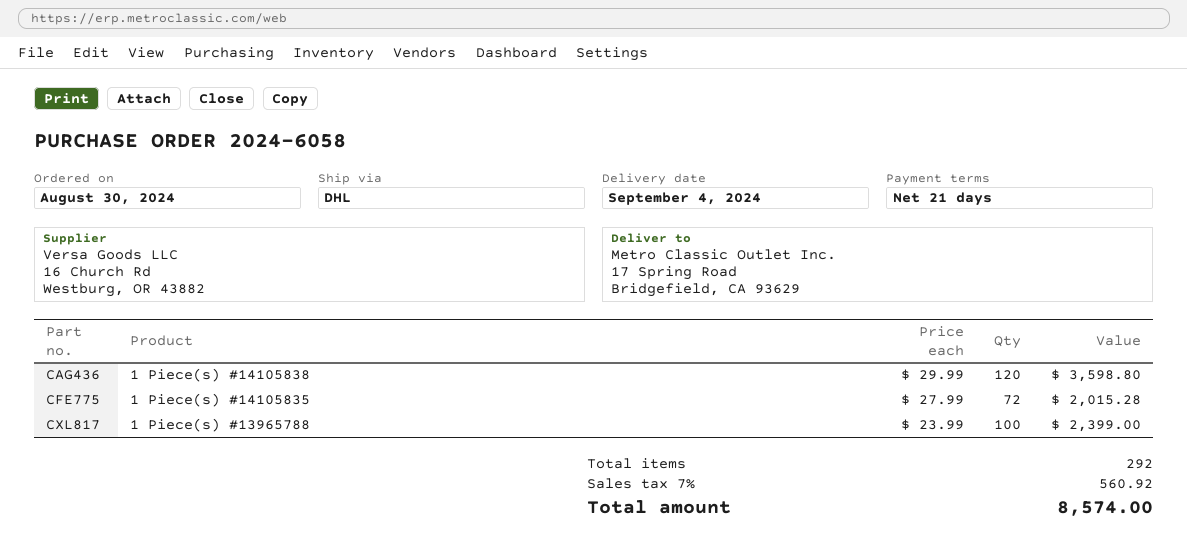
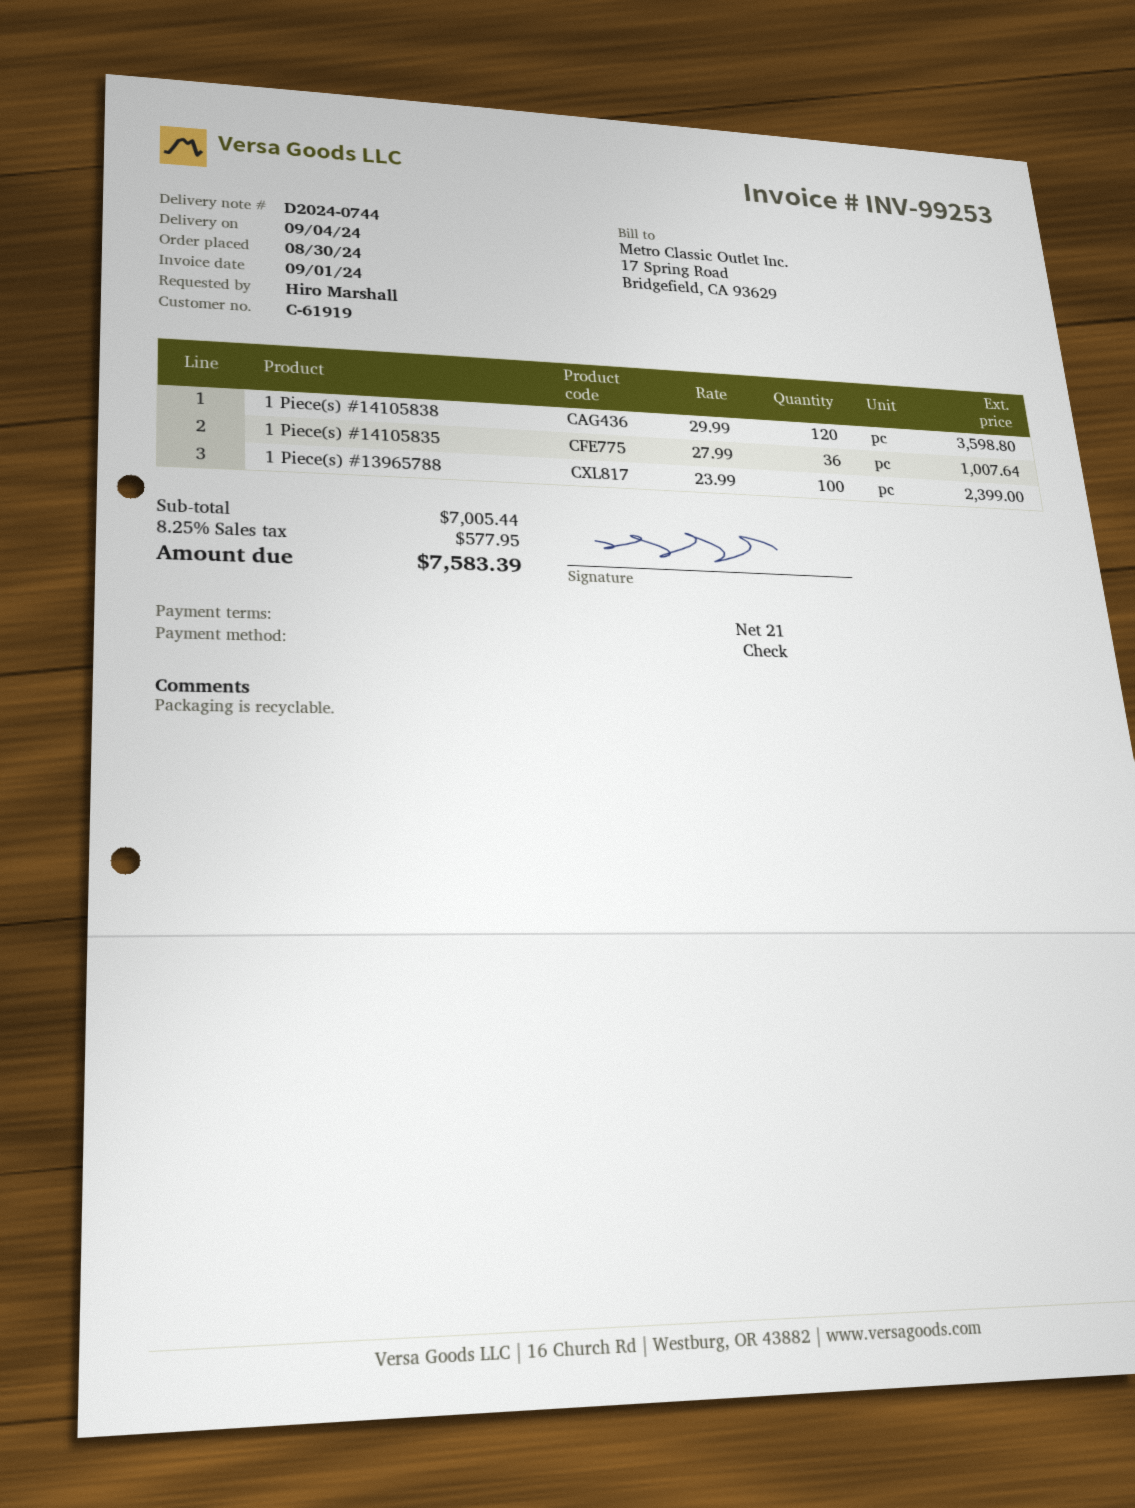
1 Piece(s) #14105835: 72 x 27.99 = 2015.28 -> 36 x 27.99 = 1007.64
tax: 7% = 560.92 -> 8.25% = 577.95
total: 8574.00 -> 7583.39

